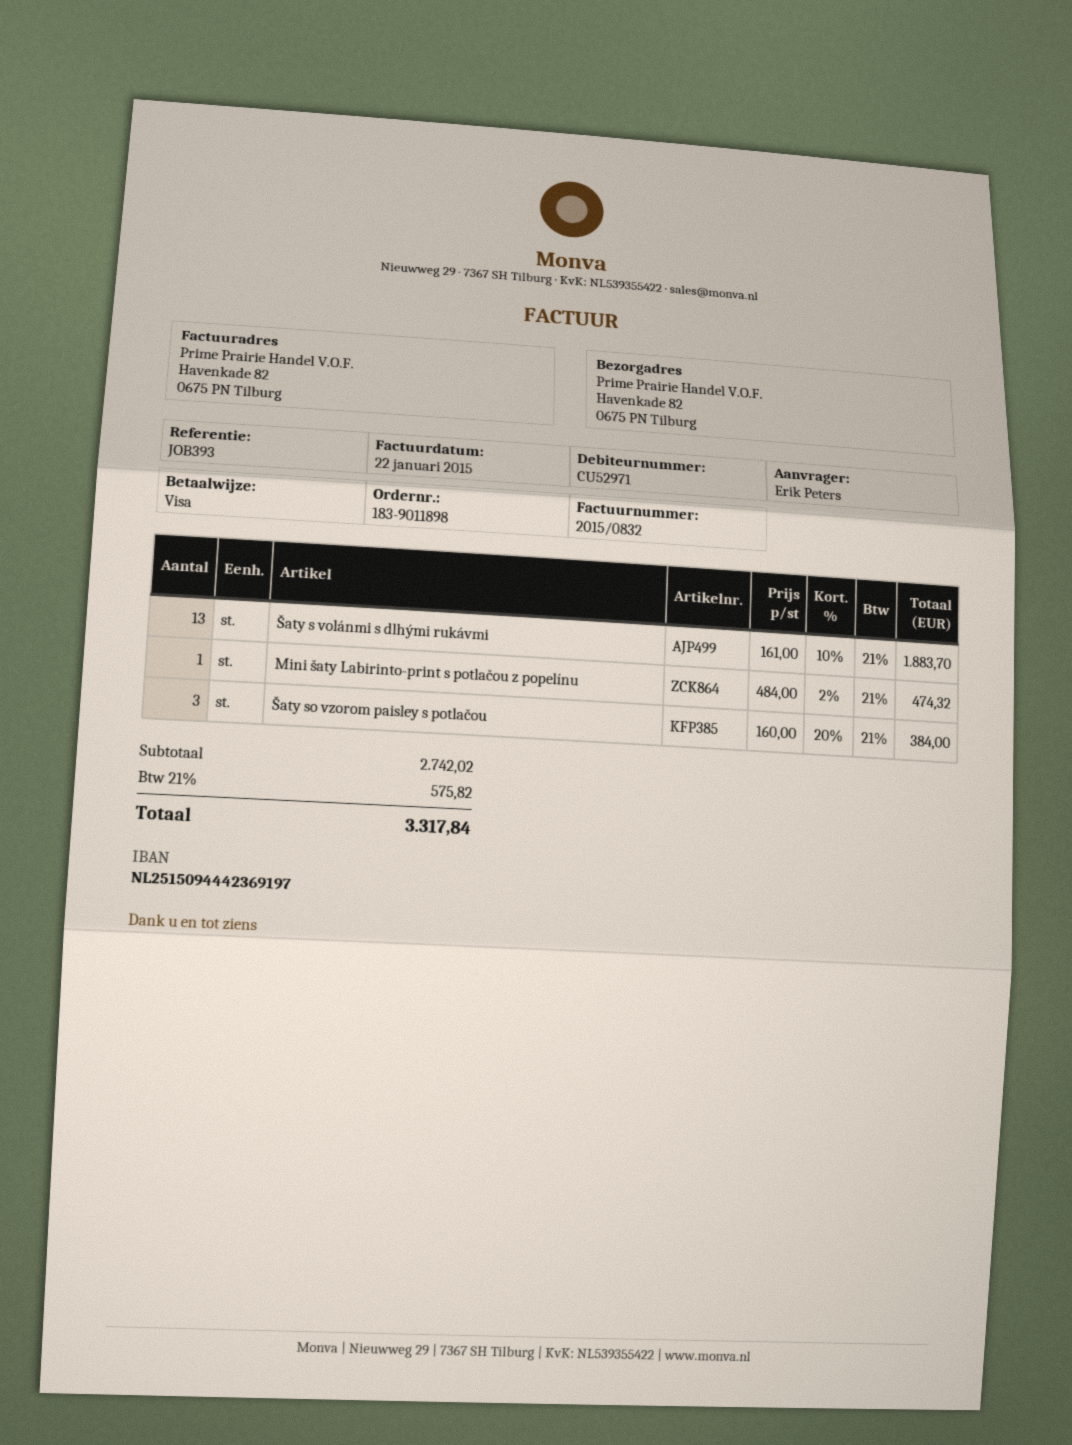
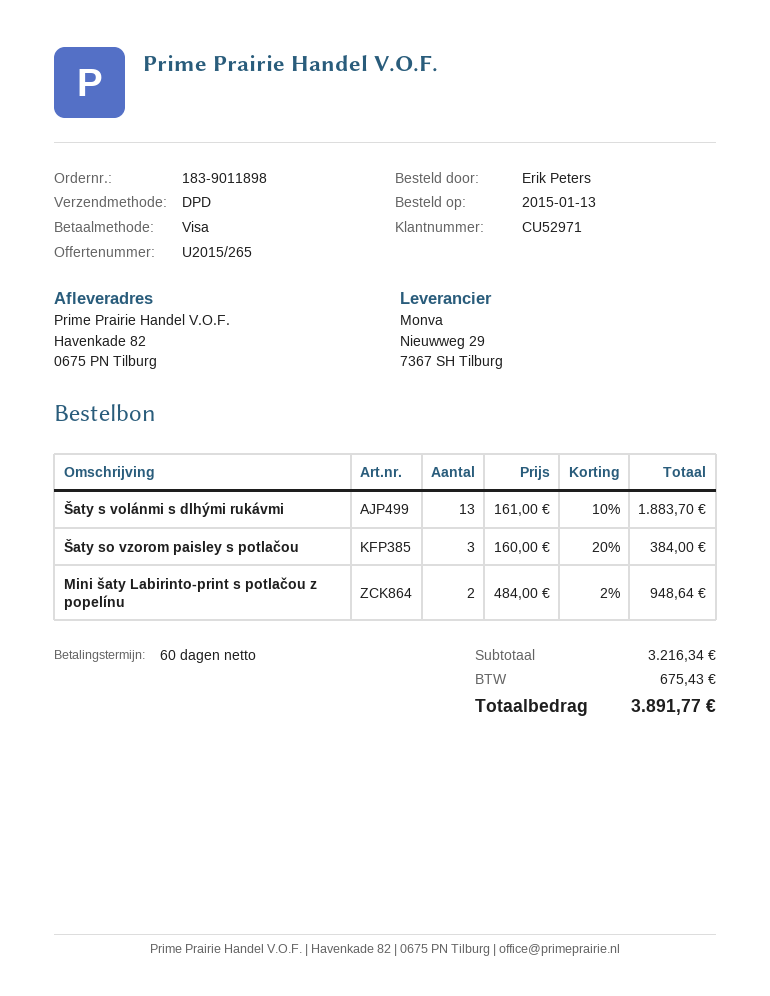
Mini šaty Labirinto-print s potlačou z popelínu: 1 x 484.00 - 2% = 474.32 -> 2 x 484.00 - 2% = 948.64
subtotal: 2742.02 -> 3216.34
tax: 575.82 -> 675.43
total: 3317.84 -> 3891.77

